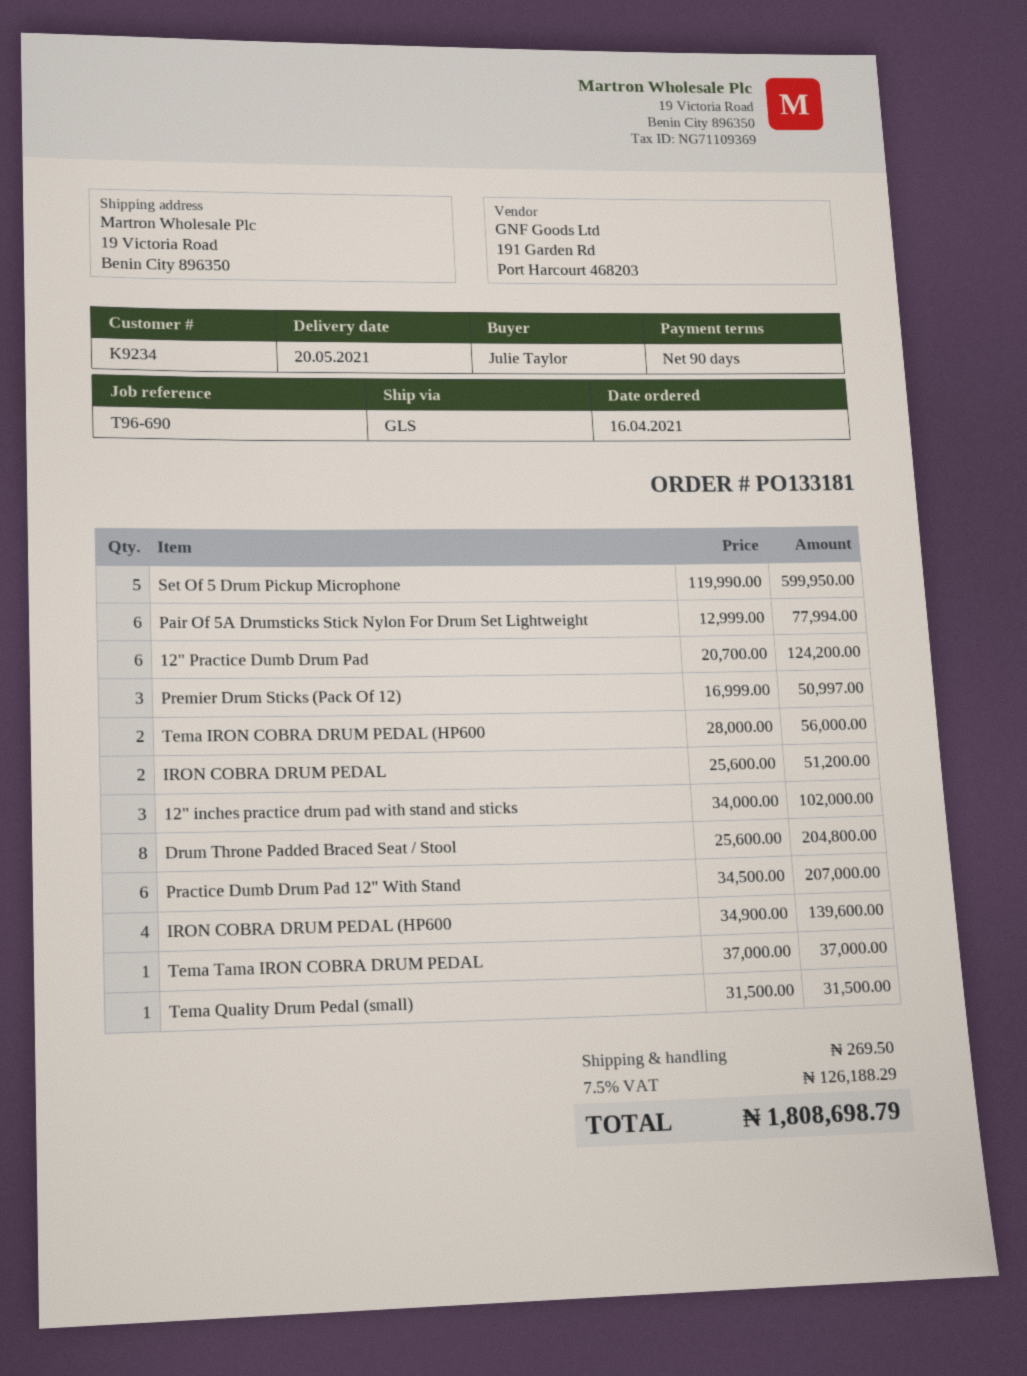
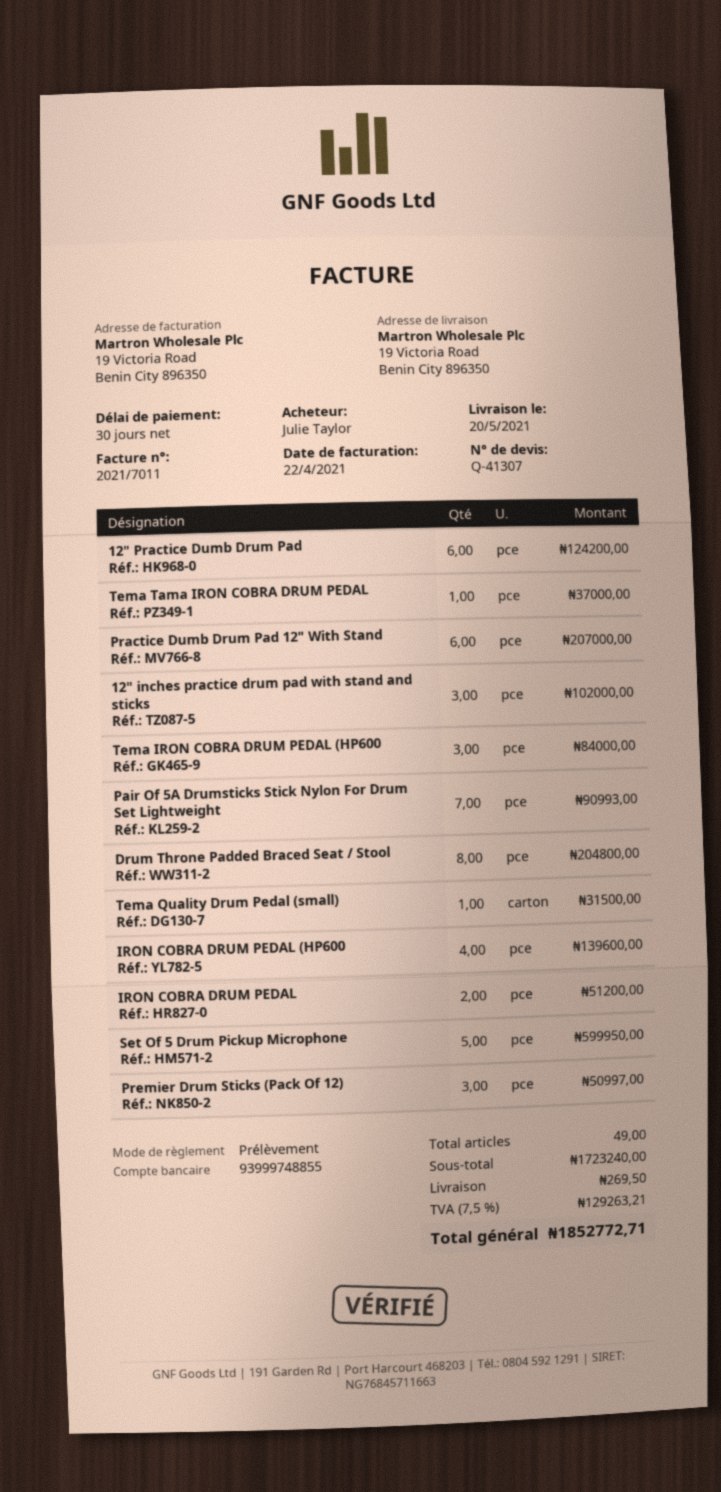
payment terms: 90 days -> 30 days
Pair Of 5A Drumsticks Stick Nylon For Drum Set Lightweight: 6 for 77994.00 -> 7 for 90993.00
Tema IRON COBRA DRUM PEDAL (HP600: 2 for 56000.00 -> 3 for 84000.00
tax: 7.5% = 126188.29 -> 7.5% = 129263.21
total: 1808698.79 -> 1852772.71

